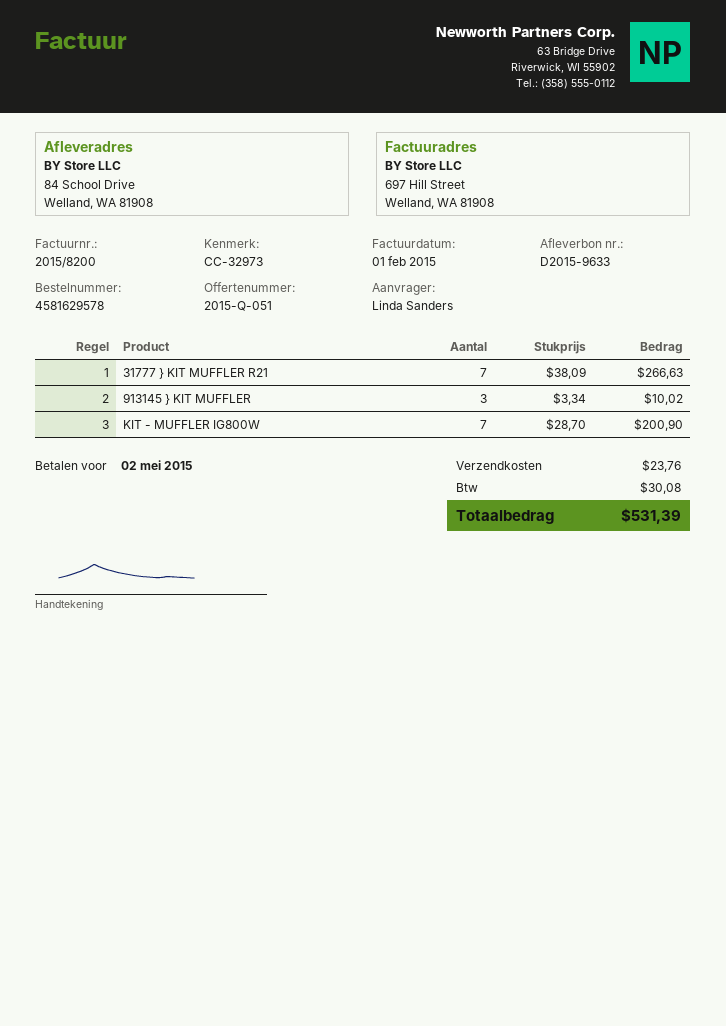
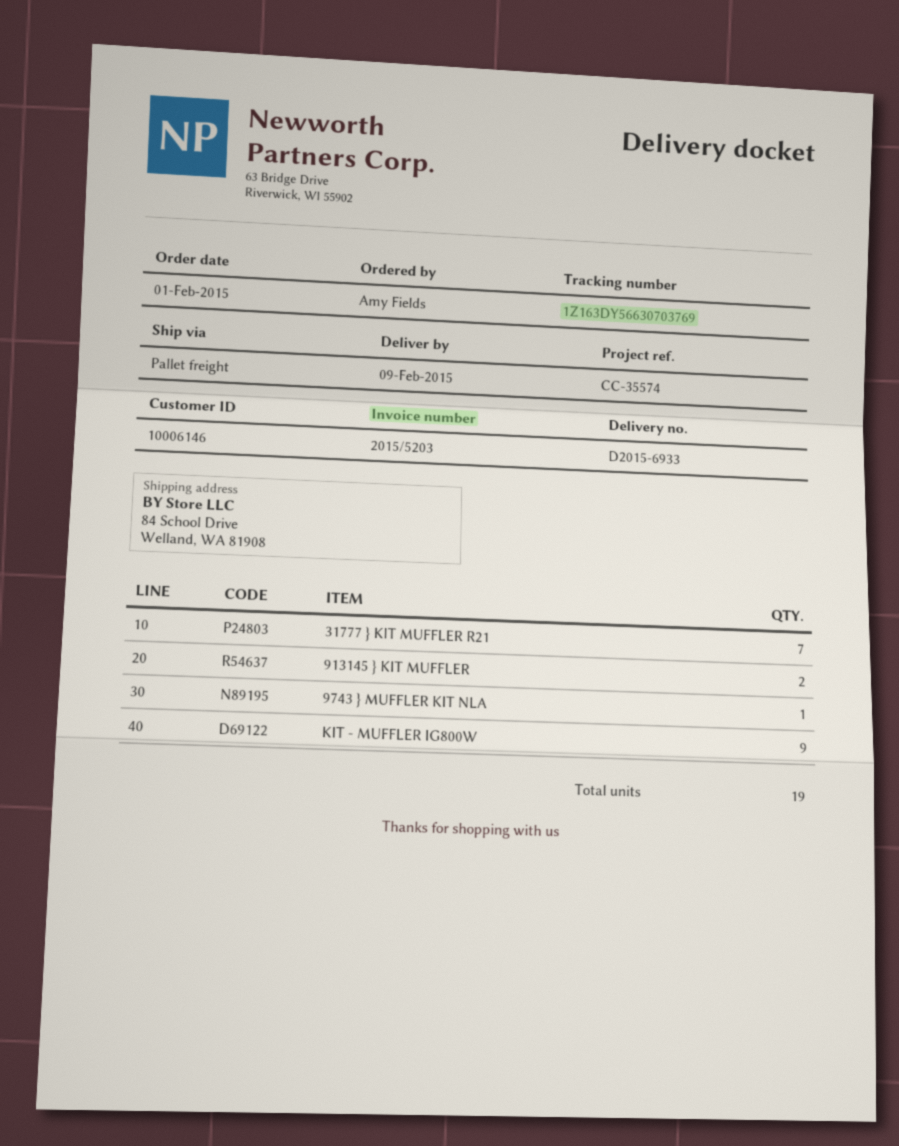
delivery note number: D2015-9633 -> D2015-6933
invoice number: 2015/8200 -> 2015/5203
reference: CC-32973 -> CC-35574
ordered by: Linda Sanders -> Amy Fields
913145 } KIT MUFFLER: 3 -> 2
KIT - MUFFLER IG800W: 7 -> 9
9743 } MUFFLER KIT NLA: none -> 1

